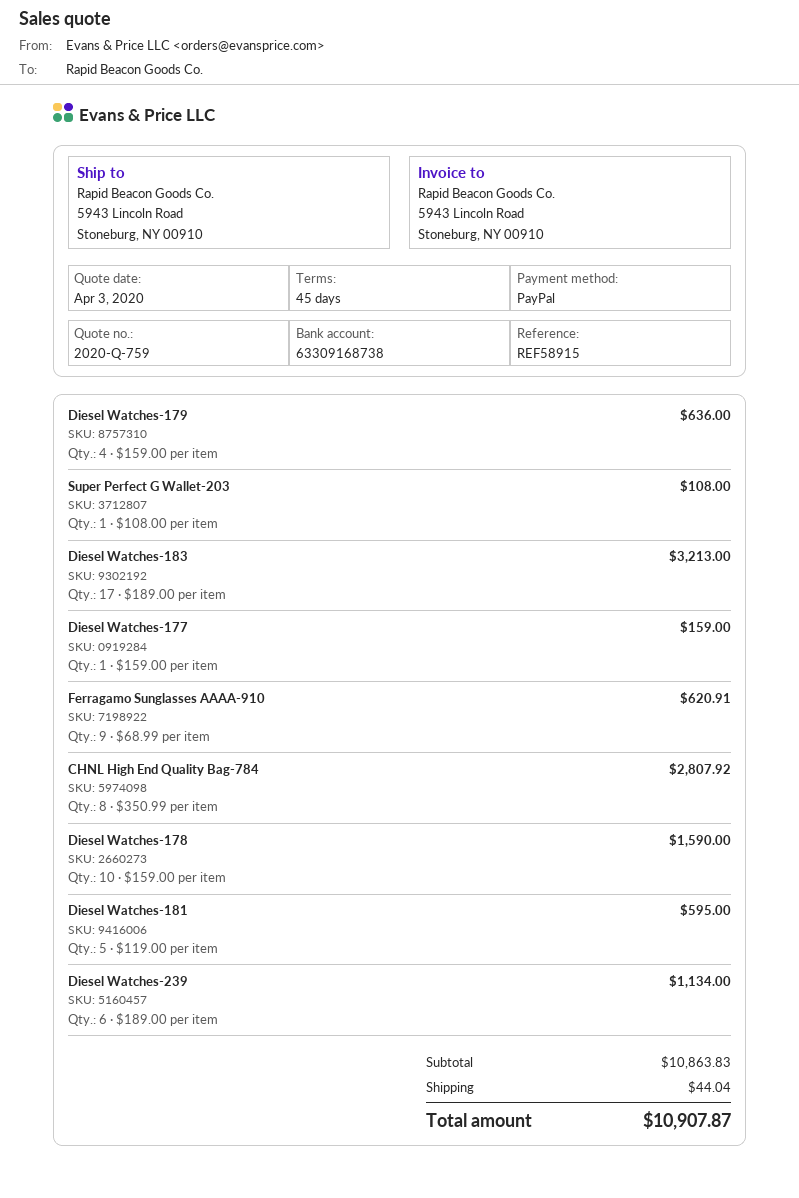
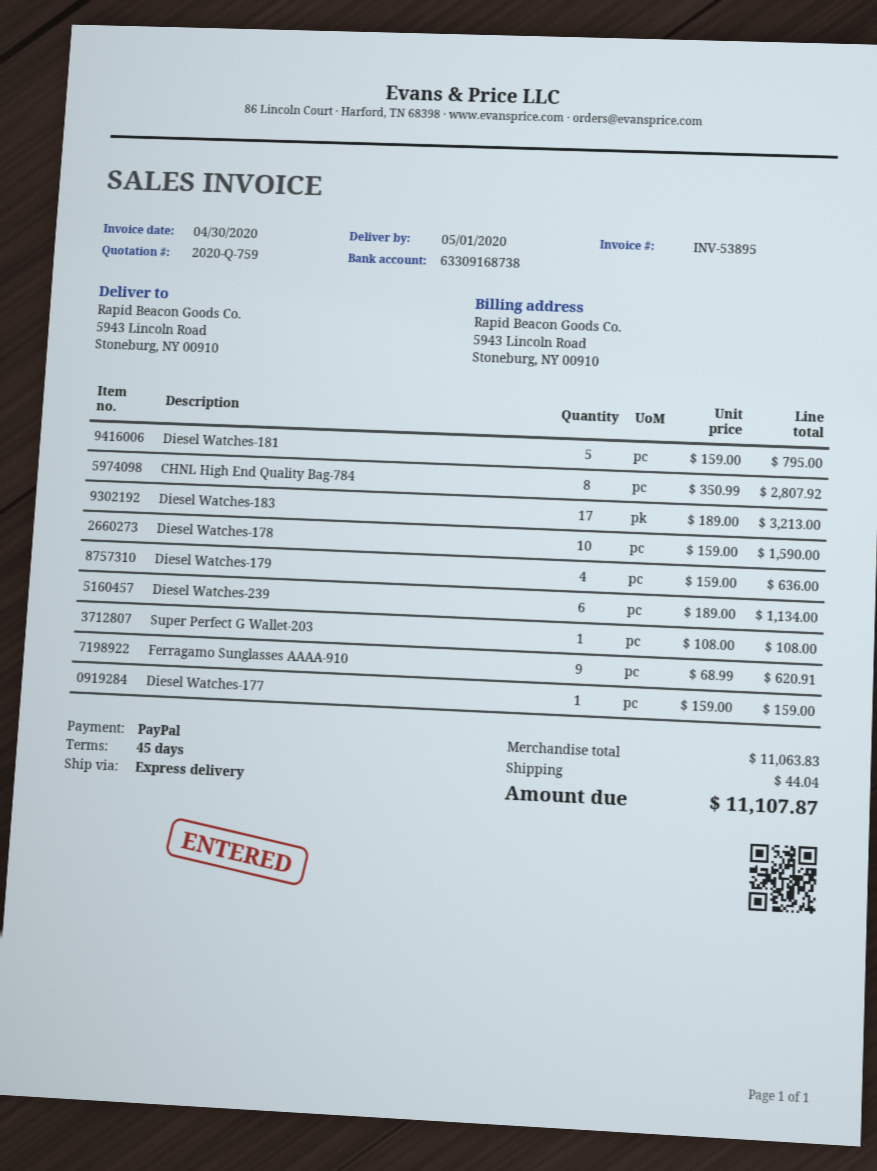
Diesel Watches-181: 5 x 119.00 = 595.00 -> 5 x 159.00 = 795.00
subtotal: 10863.83 -> 11063.83
total: 10907.87 -> 11107.87

